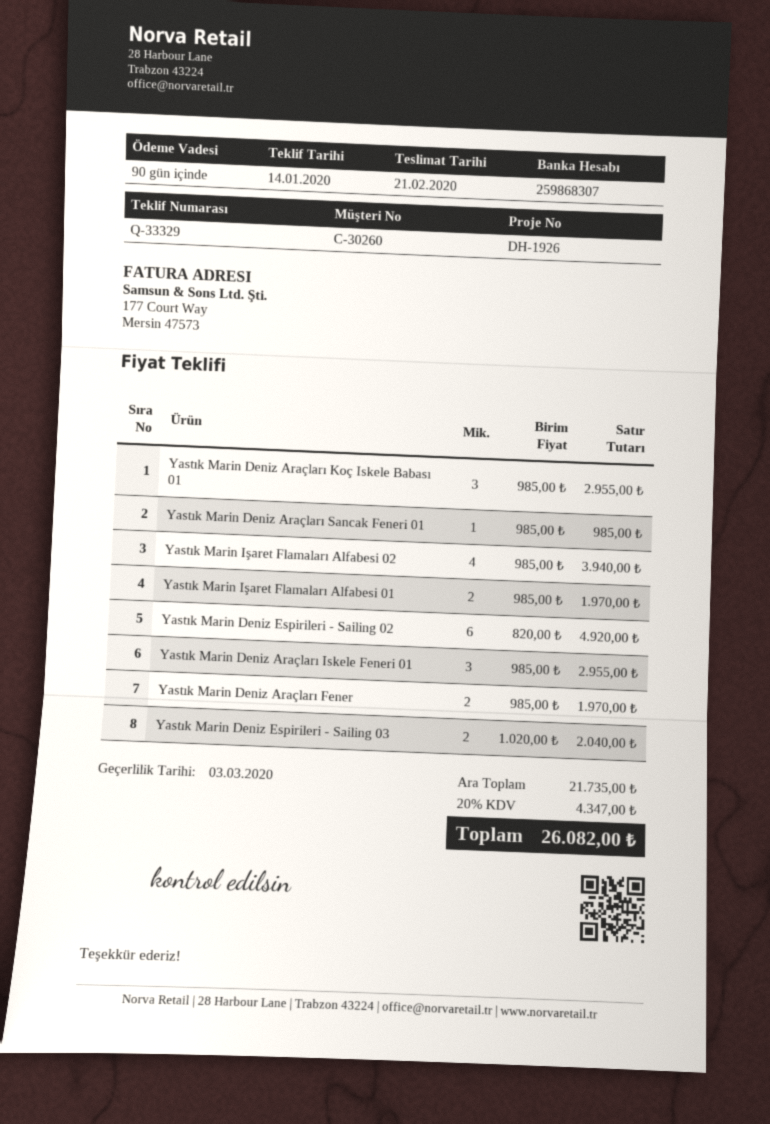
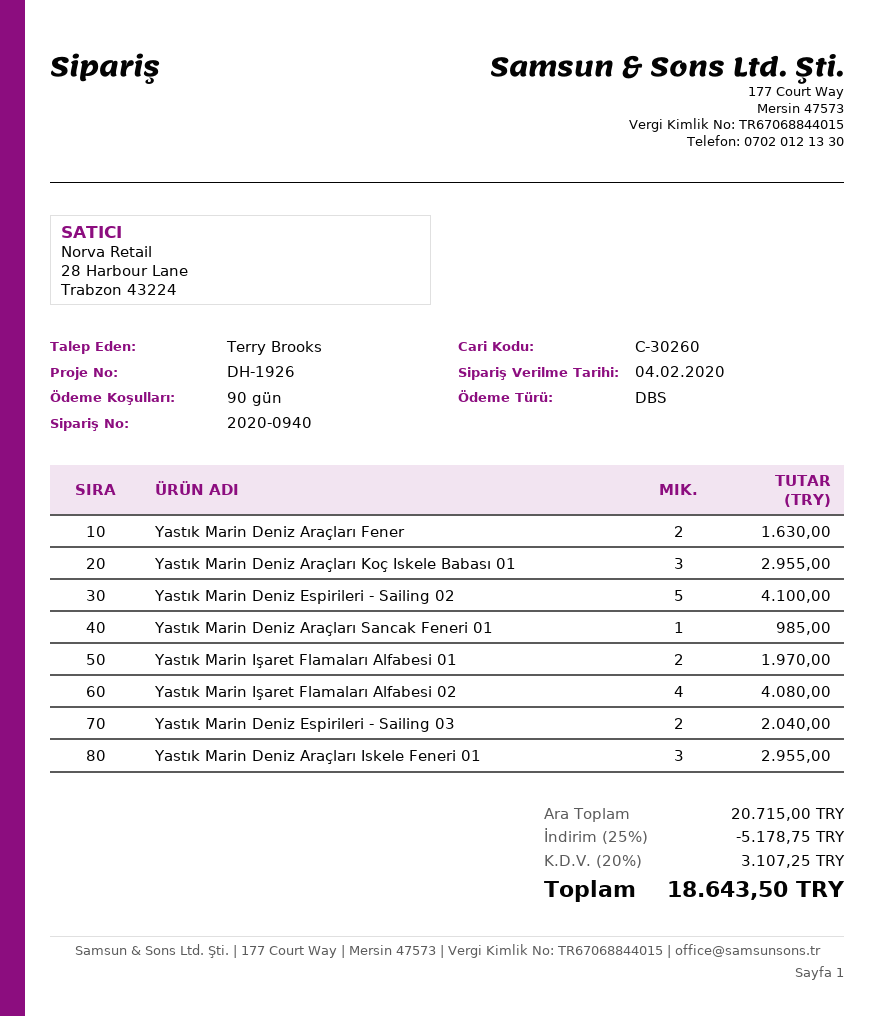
Yastık Marin Işaret Flamaları Alfabesi 02: 4 for 3940.00 -> 4 for 4080.00
Yastık Marin Deniz Espirileri - Sailing 02: 6 for 4920.00 -> 5 for 4100.00
Yastık Marin Deniz Araçları Fener: 2 for 1970.00 -> 2 for 1630.00
subtotal: 21735.00 -> 20715.00
discount: none -> 25% = 5178.75
tax: 20% = 4347.00 -> 20% = 3107.25
total: 26082.00 -> 18643.50

